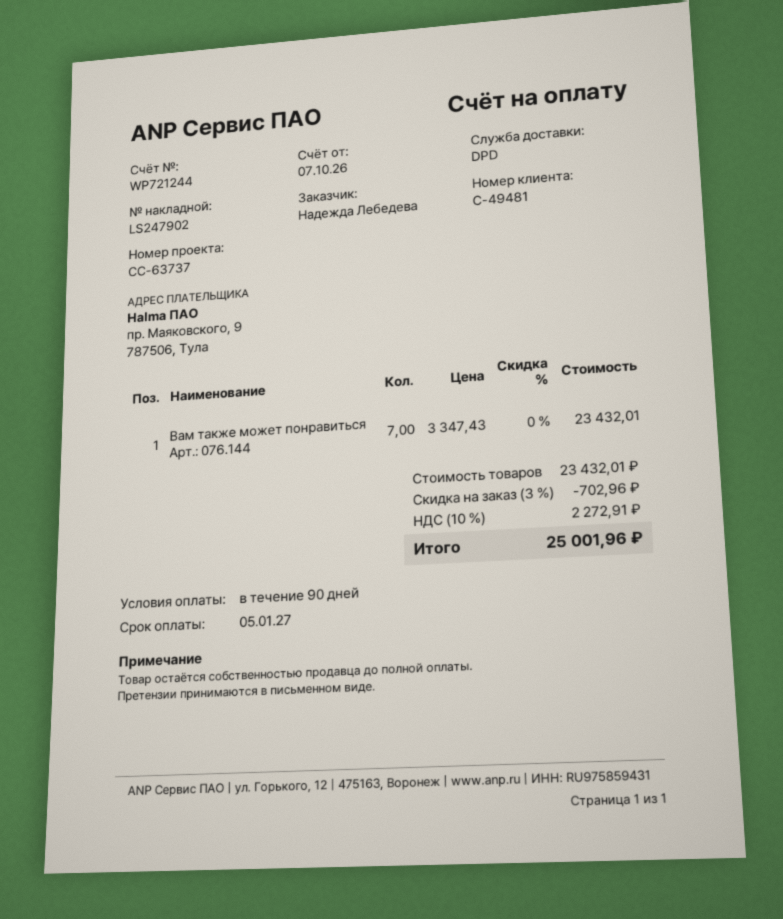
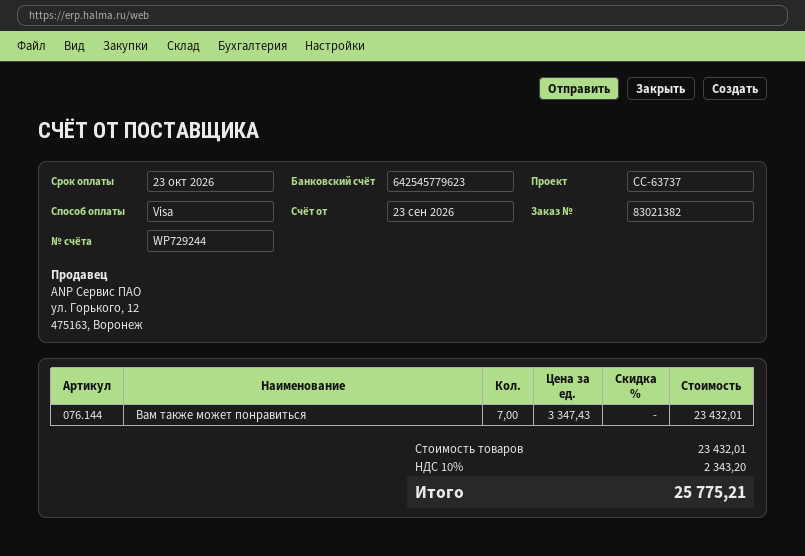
invoice number: WP721244 -> WP729244
invoice date: 2026-10-07 -> 2026-09-23
due date: 2027-01-05 -> 2026-10-23
discount: 3% = 702.96 -> none
tax: 10% = 2272.91 -> 10% = 2343.20
total: 25001.96 -> 25775.21

